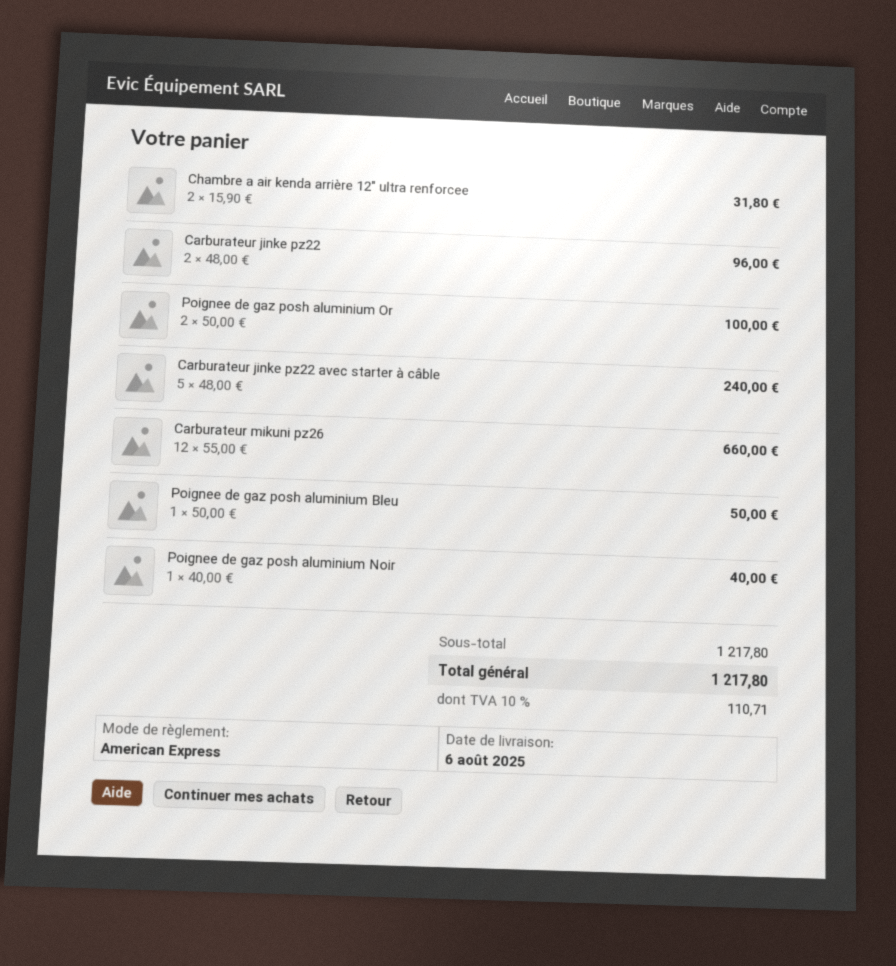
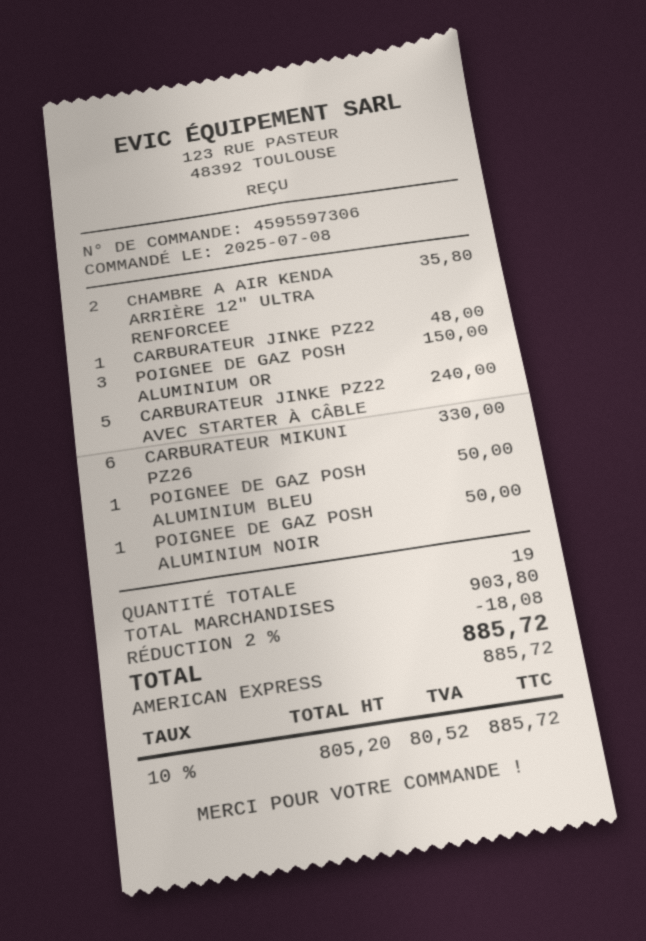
Chambre a air kenda arrière 12" ultra renforcee: 2 for 31.80 -> 2 for 35.80
Carburateur jinke pz22: 2 for 96.00 -> 1 for 48.00
Poignee de gaz posh aluminium Or: 2 for 100.00 -> 3 for 150.00
Carburateur mikuni pz26: 12 for 660.00 -> 6 for 330.00
Poignee de gaz posh aluminium Noir: 1 for 40.00 -> 1 for 50.00
subtotal: 1217.80 -> 903.80
discount: none -> 2% = 18.08
tax: 10% = 110.71 -> 10% = 80.52
total: 1217.80 -> 885.72

